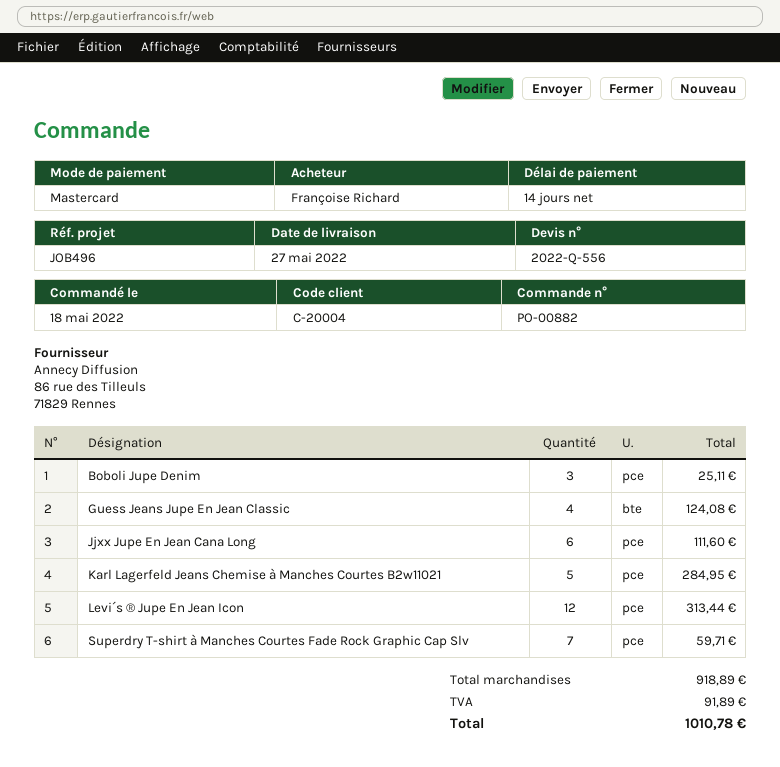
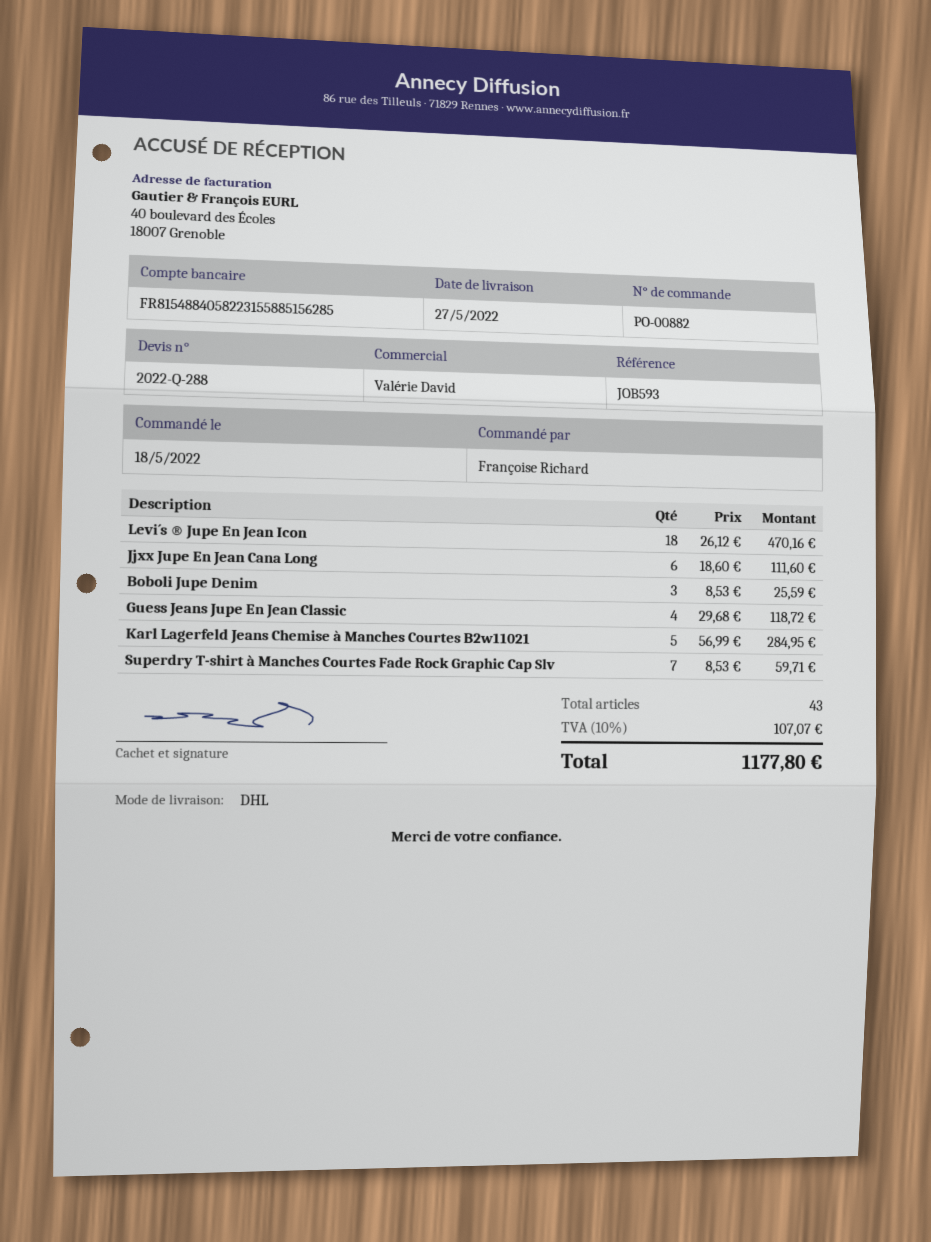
quote number: 2022-Q-556 -> 2022-Q-288
reference: JOB496 -> JOB593
Boboli Jupe Denim: 3 for 25.11 -> 3 for 25.59
Guess Jeans Jupe En Jean Classic: 4 for 124.08 -> 4 for 118.72
Levi´s ® Jupe En Jean Icon: 12 for 313.44 -> 18 for 470.16
tax: 91.89 -> 107.07
total: 1010.78 -> 1177.80

